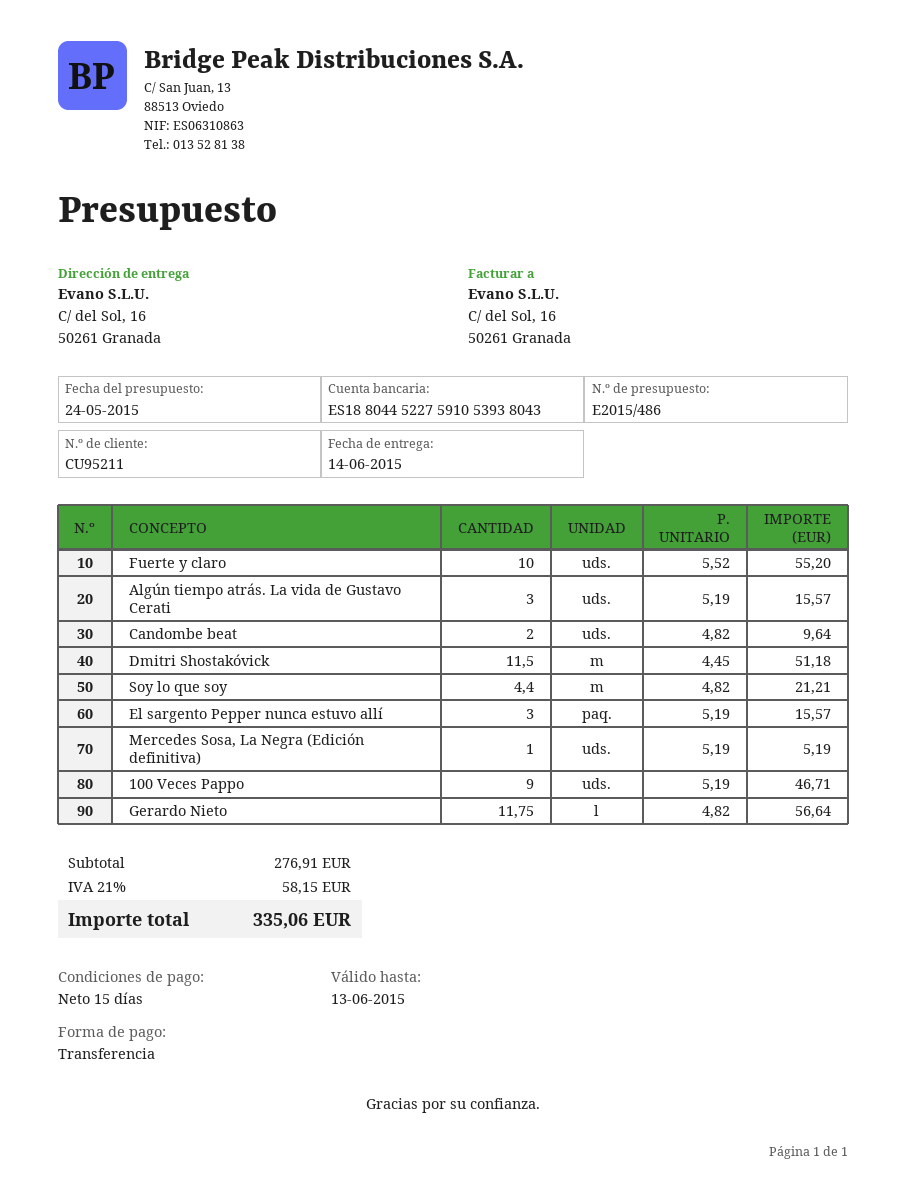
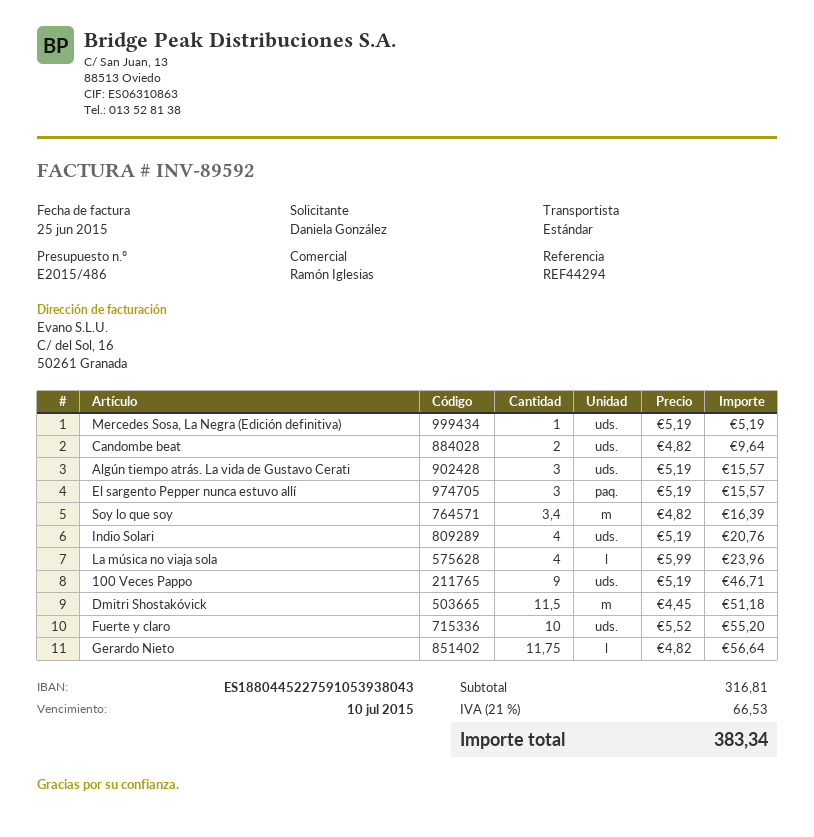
Soy lo que soy: 4.4 x 4.82 = 21.21 -> 3.4 x 4.82 = 16.39
Indio Solari: none -> 4 x 5.19 = 20.76
La música no viaja sola: none -> 4 x 5.99 = 23.96
subtotal: 276.91 -> 316.81
tax: 21% = 58.15 -> 21% = 66.53
total: 335.06 -> 383.34

